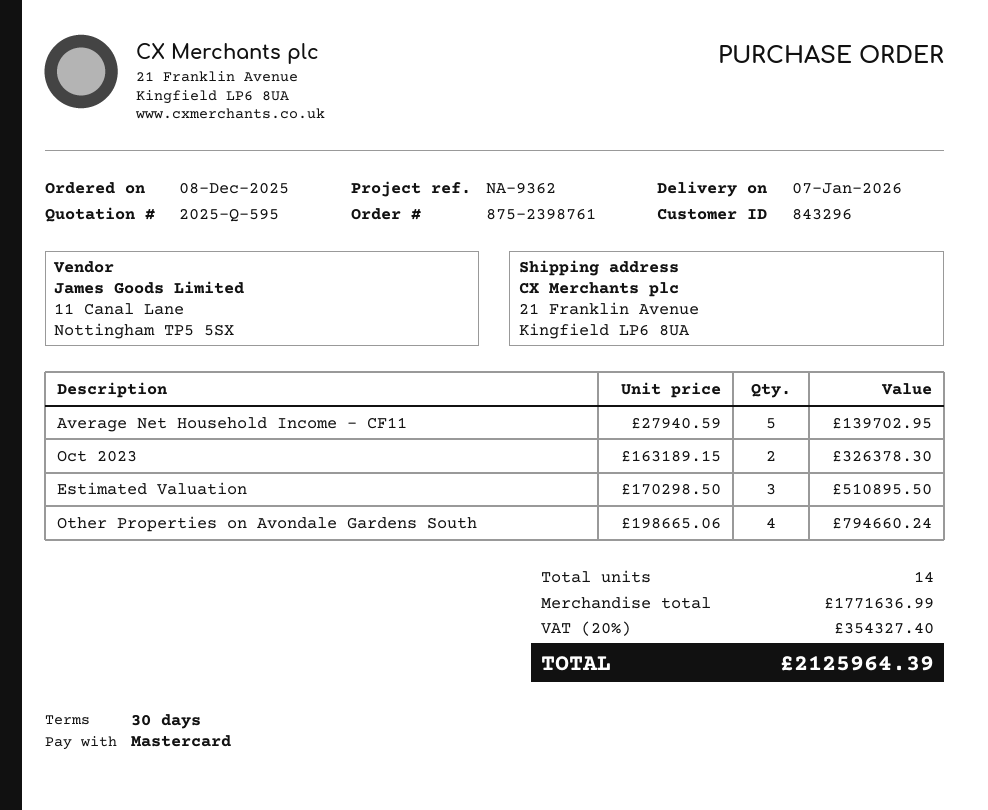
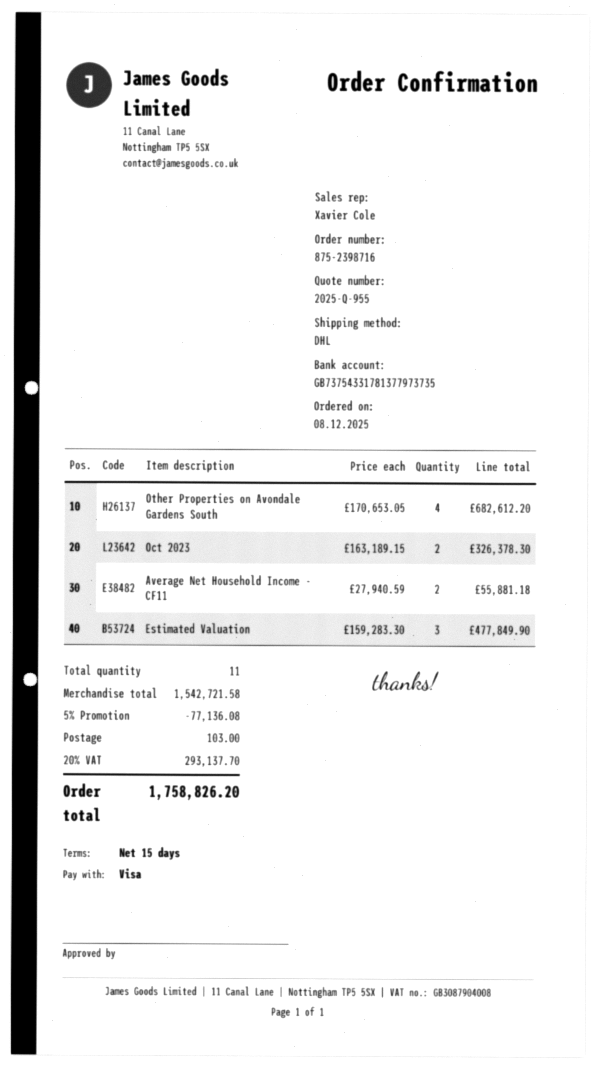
quote number: 2025-Q-595 -> 2025-Q-955
order number: 875-2398761 -> 875-2398716
payment terms: 30 days -> 15 days
payment method: Mastercard -> Visa
Average Net Household Income - CF11: 5 x 27940.59 = 139702.95 -> 2 x 27940.59 = 55881.18
Estimated Valuation: 3 x 170298.50 = 510895.50 -> 3 x 159283.30 = 477849.90
Other Properties on Avondale Gardens South: 4 x 198665.06 = 794660.24 -> 4 x 170653.05 = 682612.20
total quantity: 14 -> 11
subtotal: 1771636.99 -> 1542721.58
discount: none -> 5% = 77136.08
shipping: none -> 103.00
tax: 20% = 354327.40 -> 20% = 293137.70
total: 2125964.39 -> 1758826.20

